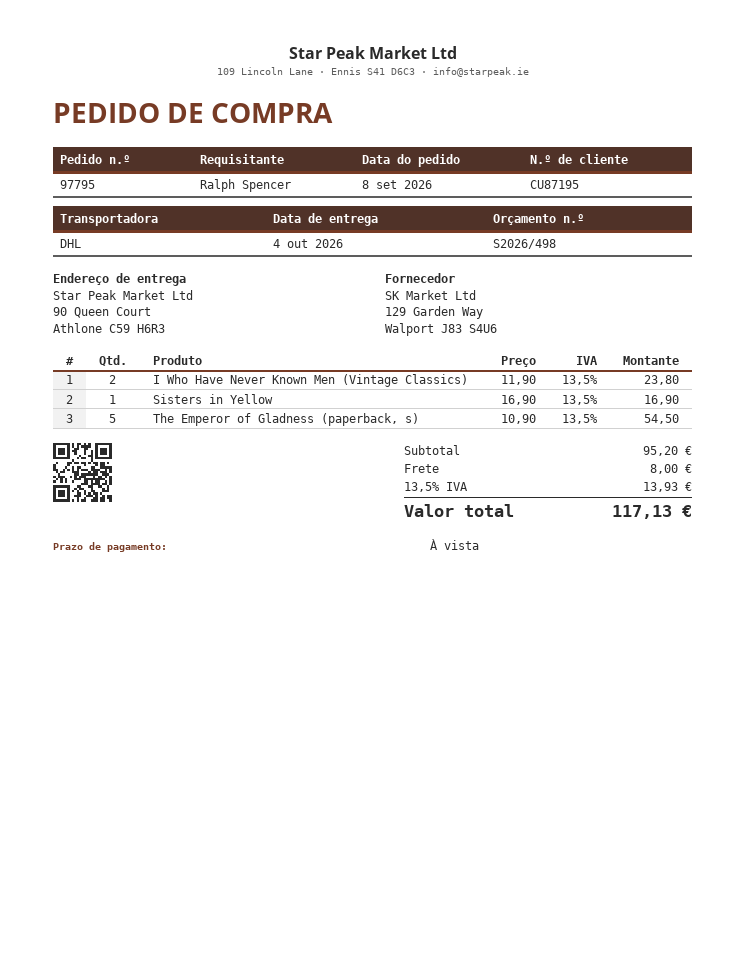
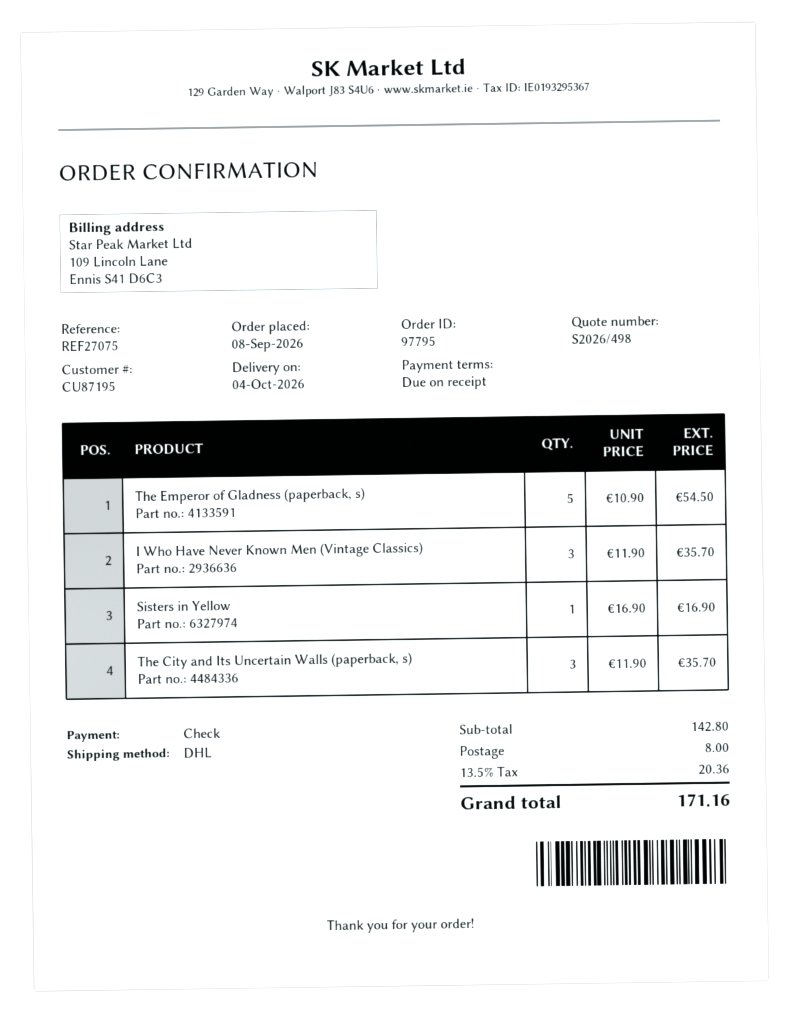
I Who Have Never Known Men (Vintage Classics): 2 x 11.90 = 23.80 -> 3 x 11.90 = 35.70
The City and Its Uncertain Walls (paperback, s): none -> 3 x 11.90 = 35.70
subtotal: 95.20 -> 142.80
tax: 13.5% = 13.93 -> 13.5% = 20.36
total: 117.13 -> 171.16

